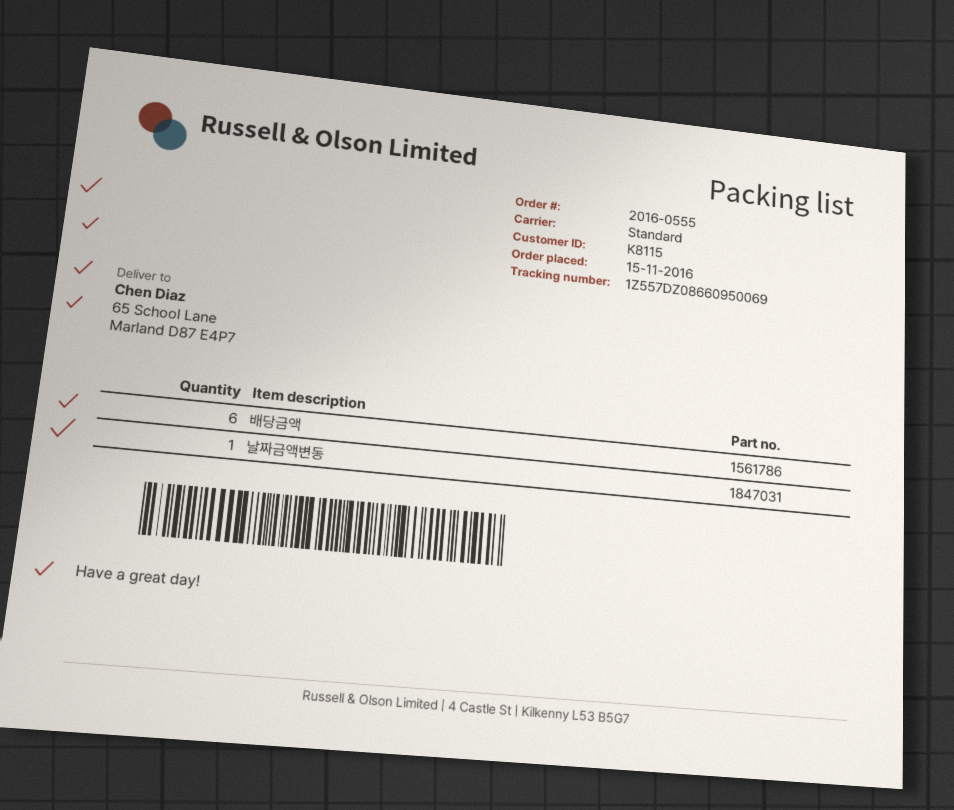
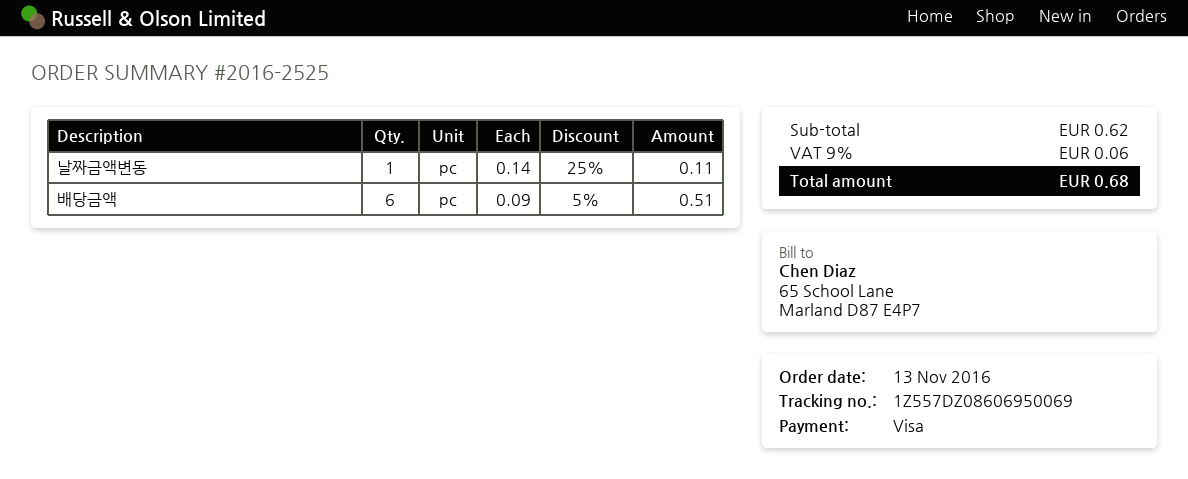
order number: 2016-0555 -> 2016-2525
order date: 2016-11-15 -> 2016-11-13
tracking number: 1Z557DZ08660950069 -> 1Z557DZ08606950069

